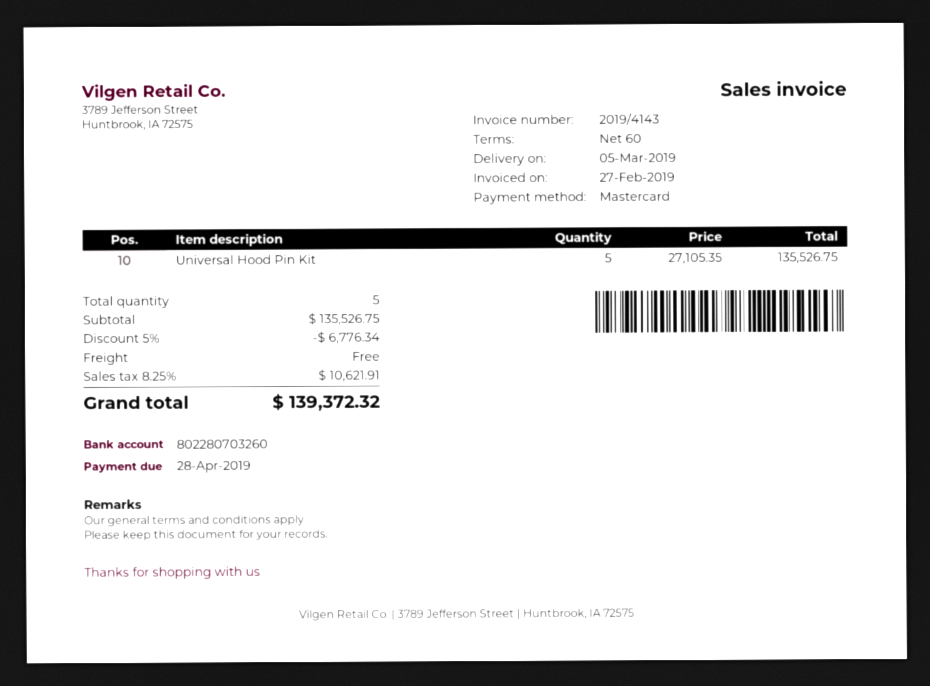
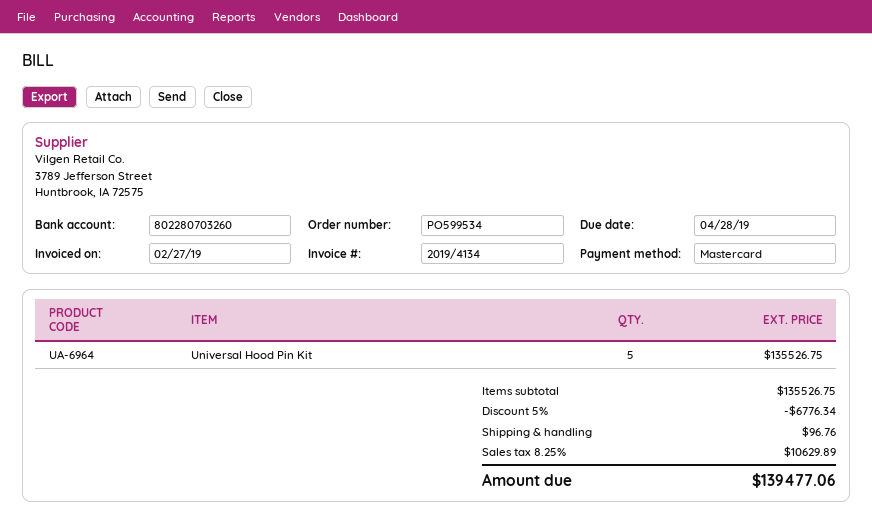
invoice number: 2019/4143 -> 2019/4134
shipping: 0.00 -> 96.76
tax: 8.25% = 10621.91 -> 8.25% = 10629.89
total: 139372.32 -> 139477.06

